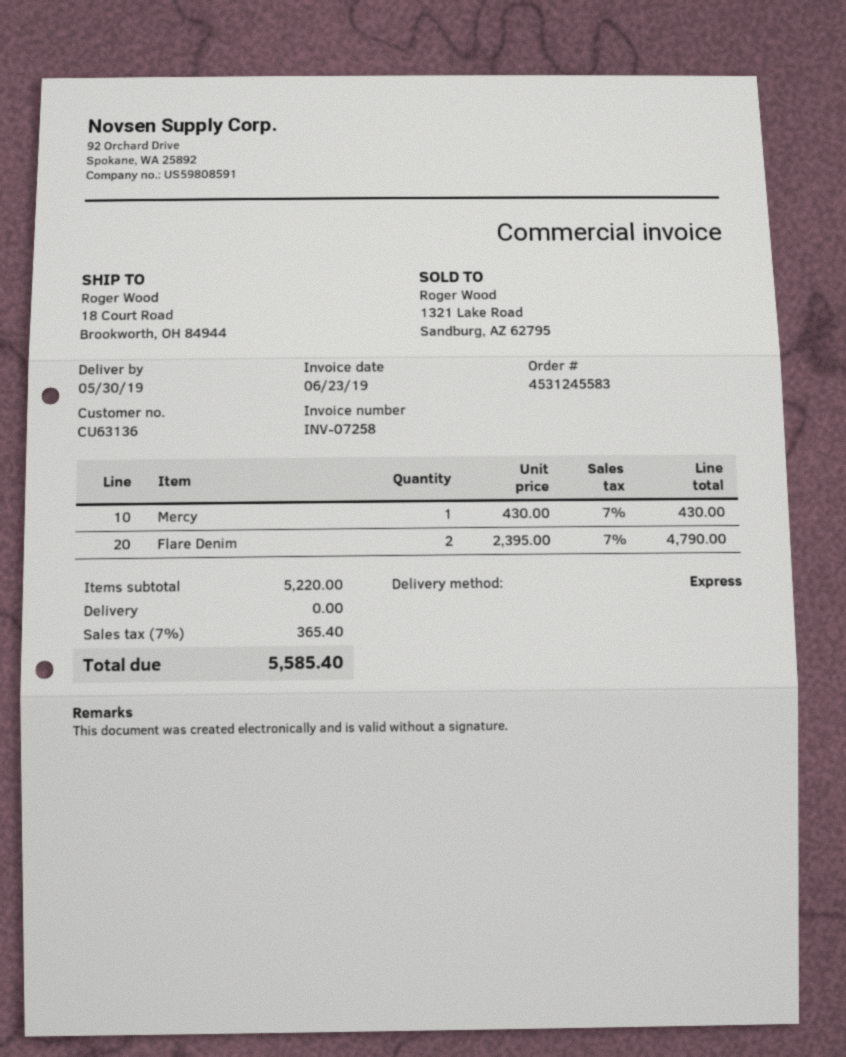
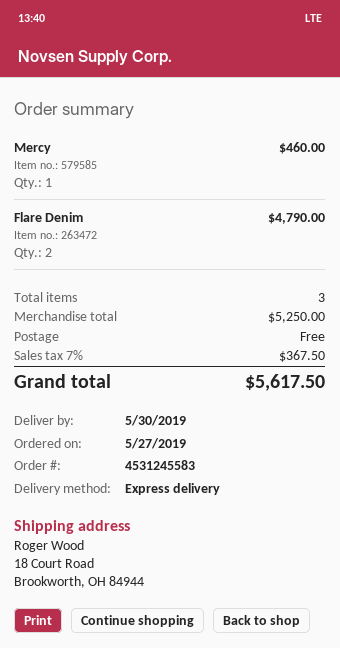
Mercy: 1 for 430.00 -> 1 for 460.00
subtotal: 5220.00 -> 5250.00
tax: 7% = 365.40 -> 7% = 367.50
total: 5585.40 -> 5617.50

